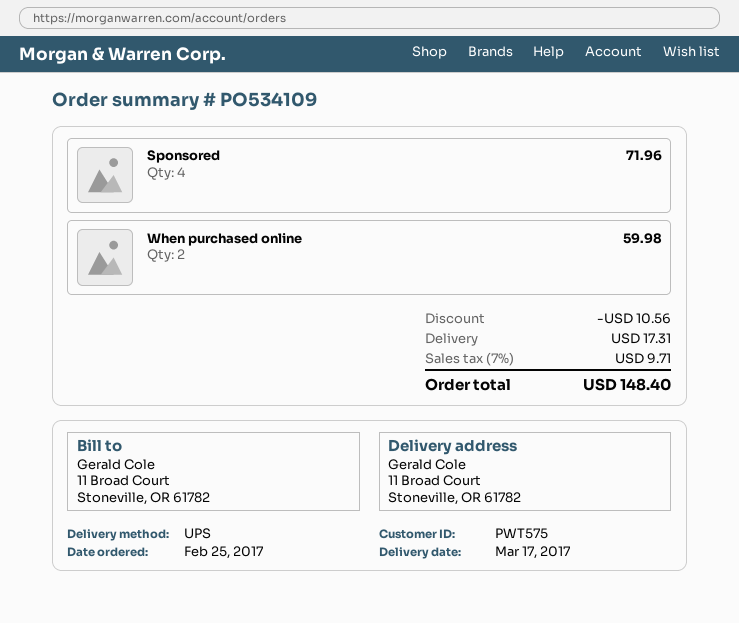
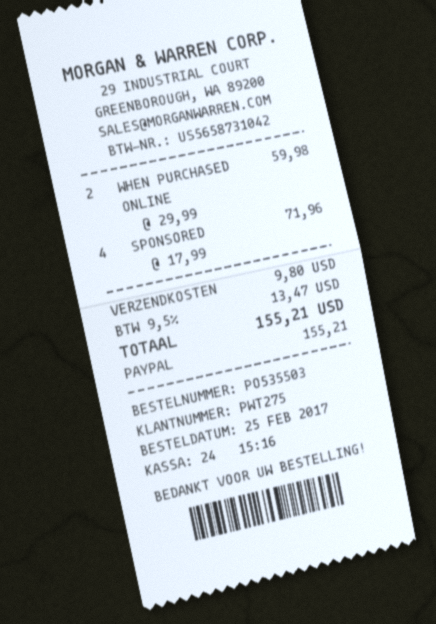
order number: PO534109 -> PO535503
customer number: PWT575 -> PWT275
discount: 10.56 -> none
shipping: 17.31 -> 9.80
tax: 7% = 9.71 -> 9.5% = 13.47
total: 148.40 -> 155.21

